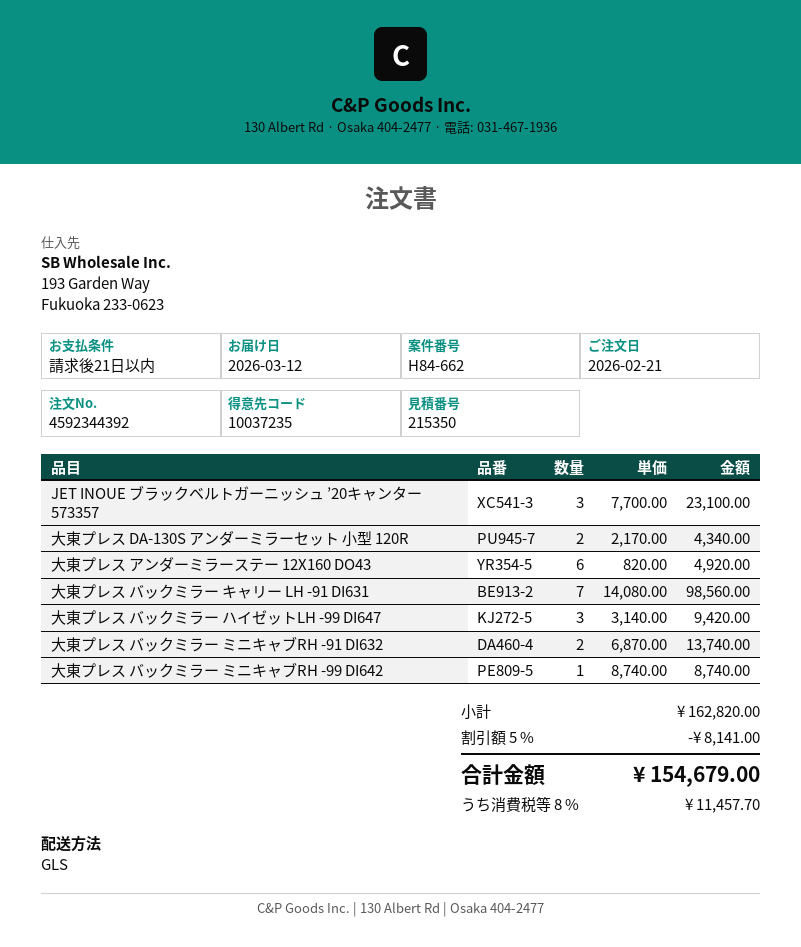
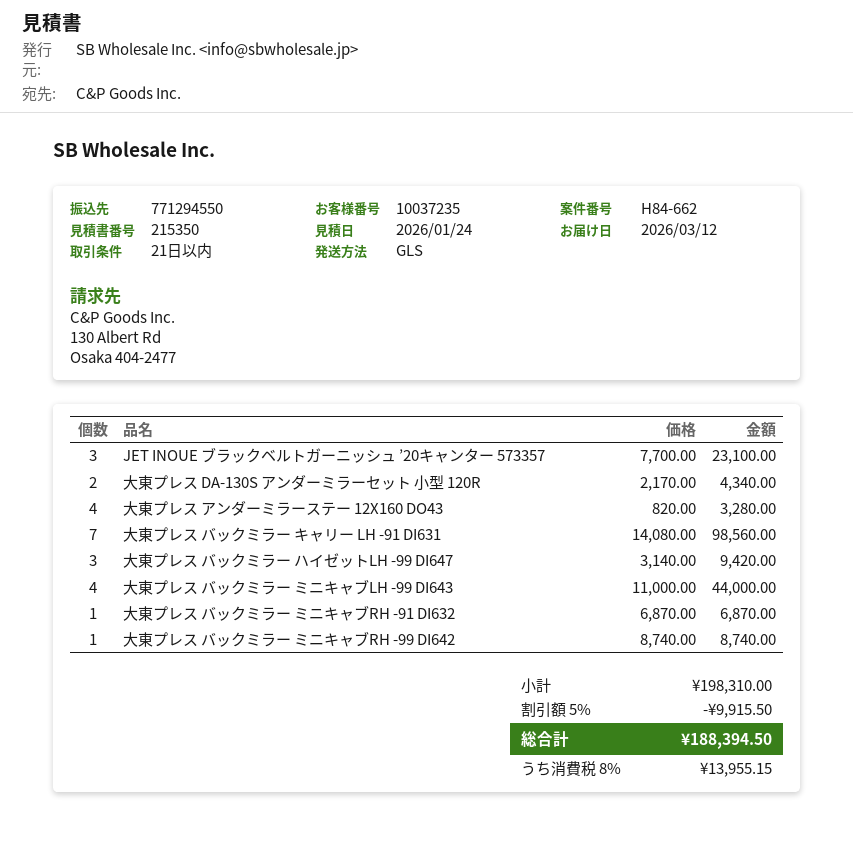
大東プレス アンダーミラーステー 12X160 DO43: 6 x 820.00 = 4920.00 -> 4 x 820.00 = 3280.00
大東プレス バックミラー ミニキャブRH -91 DI632: 2 x 6870.00 = 13740.00 -> 1 x 6870.00 = 6870.00
大東プレス バックミラー ミニキャブLH -99 DI643: none -> 4 x 11000.00 = 44000.00
subtotal: 162820.00 -> 198310.00
discount: 5% = 8141.00 -> 5% = 9915.50
tax: 8% = 11457.70 -> 8% = 13955.15
total: 154679.00 -> 188394.50

